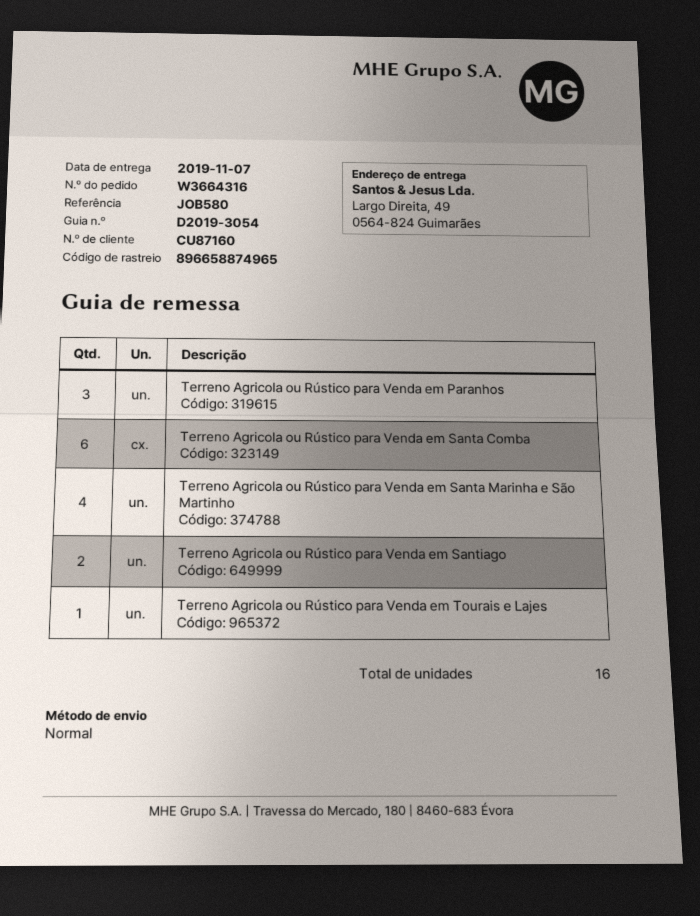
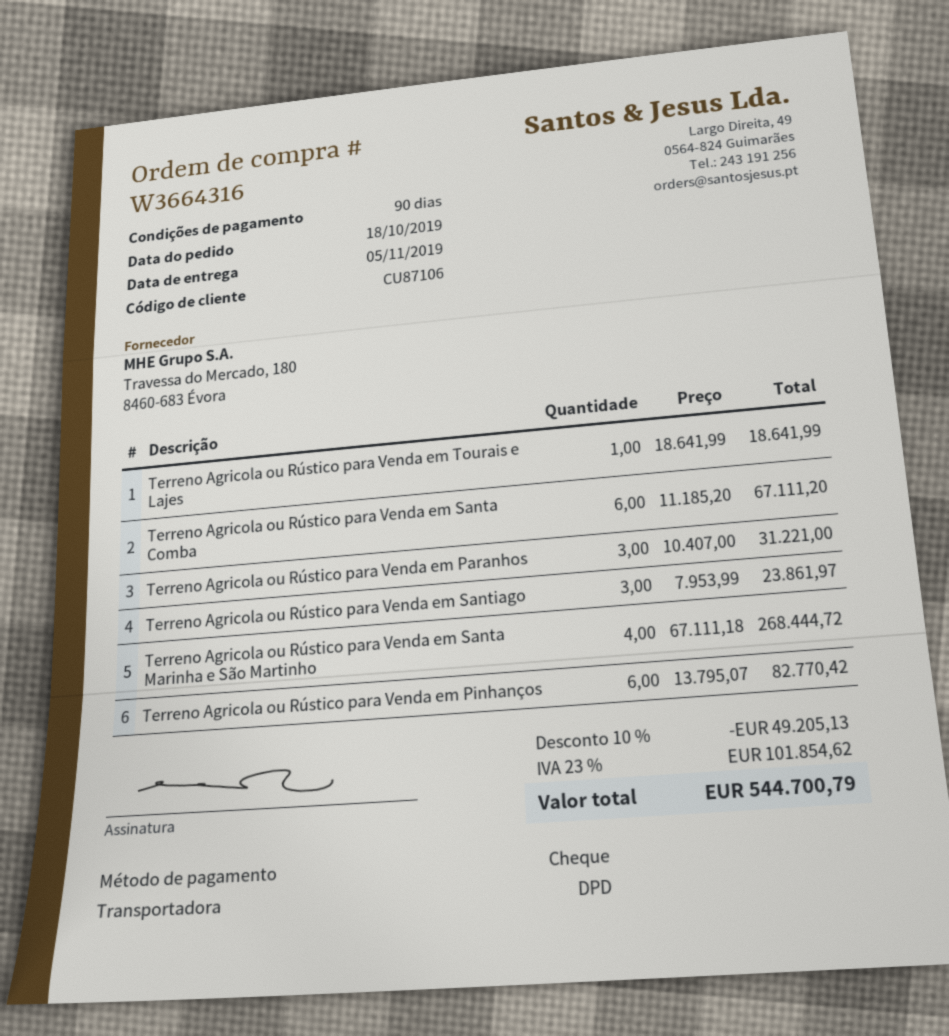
delivery date: 2019-11-07 -> 2019-11-05
customer number: CU87160 -> CU87106
shipping method: standard -> DPD
Terreno Agricola ou Rústico para Venda em Santiago: 2 -> 3
Terreno Agricola ou Rústico para Venda em Pinhanços: none -> 6

